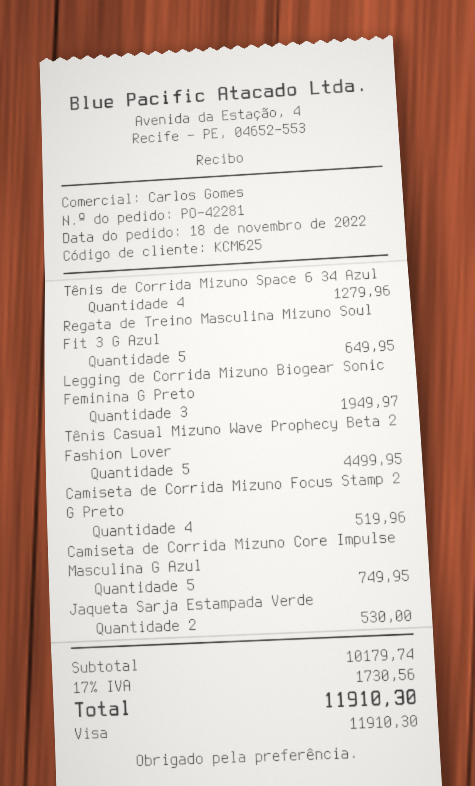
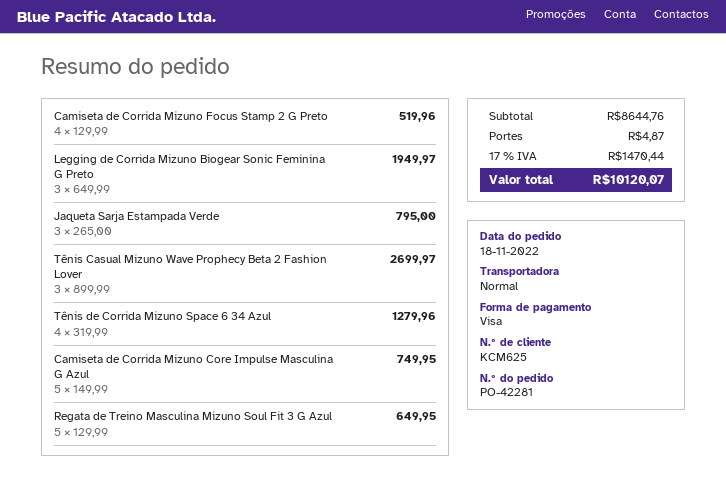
Tênis Casual Mizuno Wave Prophecy Beta 2 Fashion Lover: 5 for 4499.95 -> 3 for 2699.97
Jaqueta Sarja Estampada Verde: 2 for 530.00 -> 3 for 795.00
subtotal: 10179.74 -> 8644.76
shipping: none -> 4.87
tax: 17% = 1730.56 -> 17% = 1470.44
total: 11910.30 -> 10120.07

